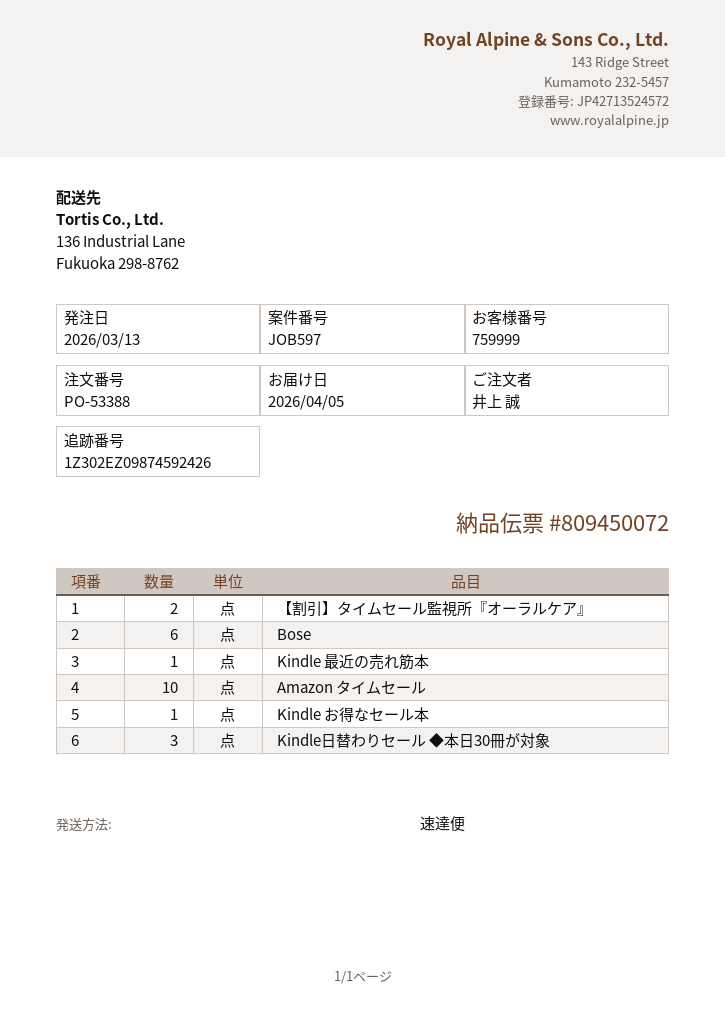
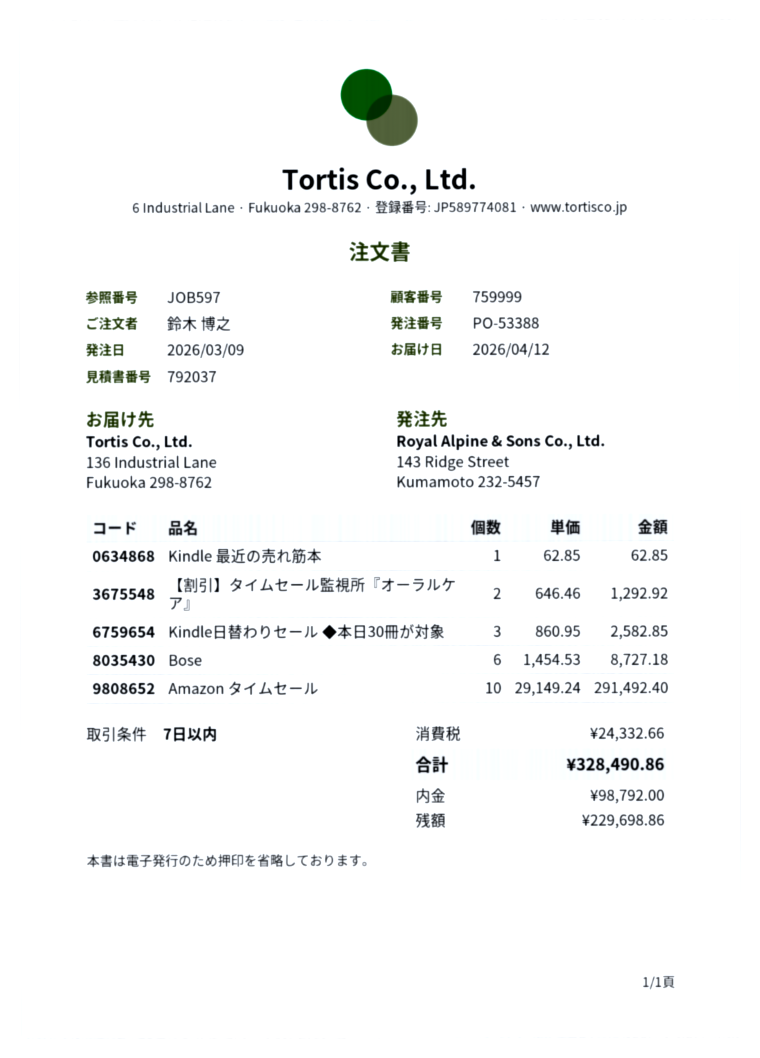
order date: 2026-03-13 -> 2026-03-09
delivery date: 2026-04-05 -> 2026-04-12
ordered by: 井上 誠 -> 鈴木 博之
Kindle お得なセール本: 1 -> none

